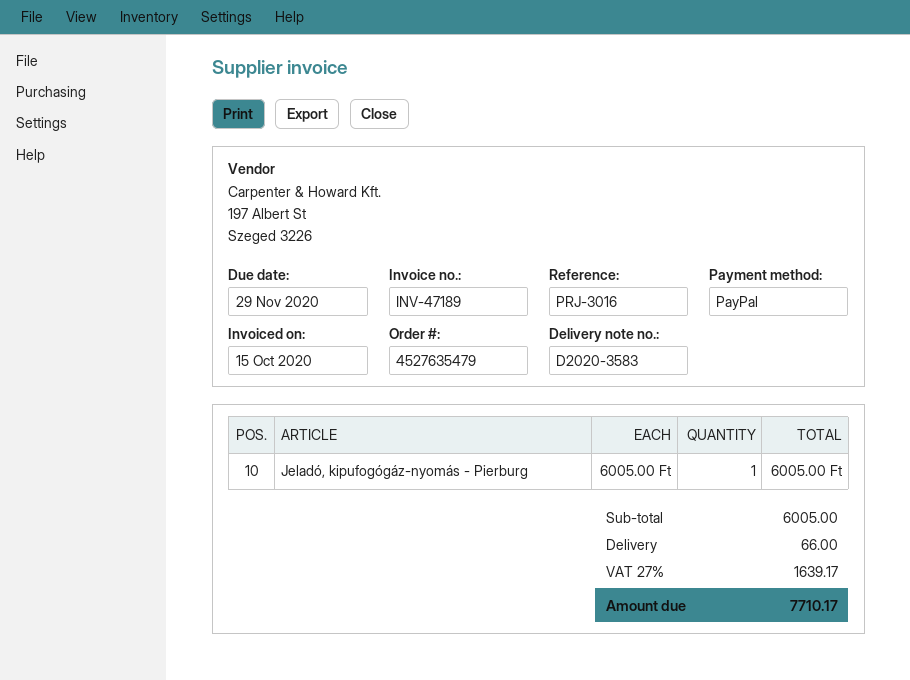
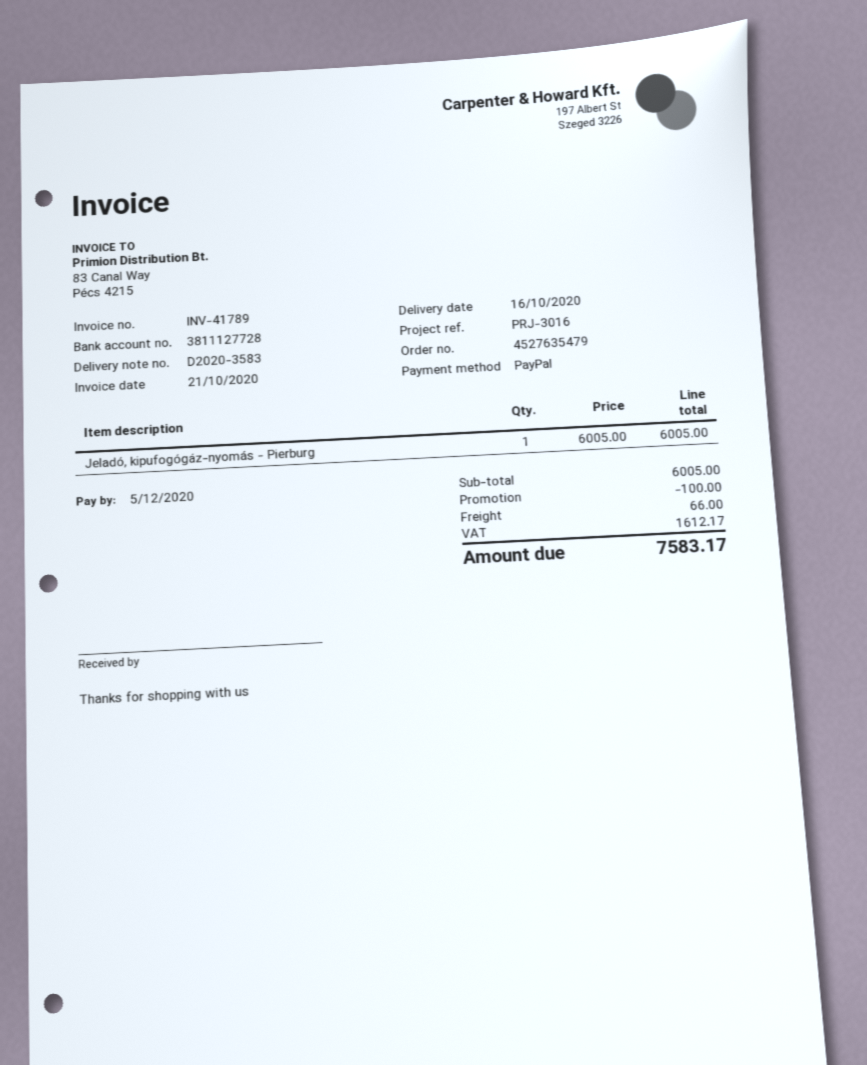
invoice number: INV-47189 -> INV-41789
invoice date: 2020-10-15 -> 2020-10-21
due date: 2020-11-29 -> 2020-12-05
discount: none -> 100.00
tax: 1639.17 -> 1612.17
total: 7710.17 -> 7583.17

